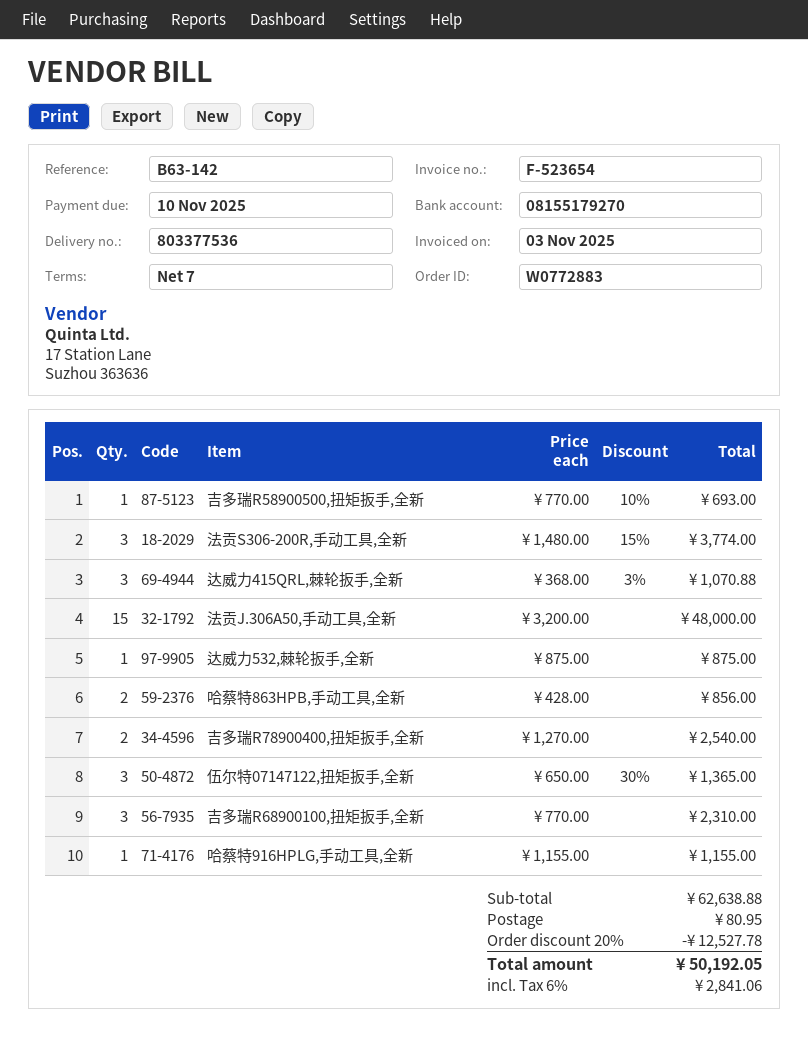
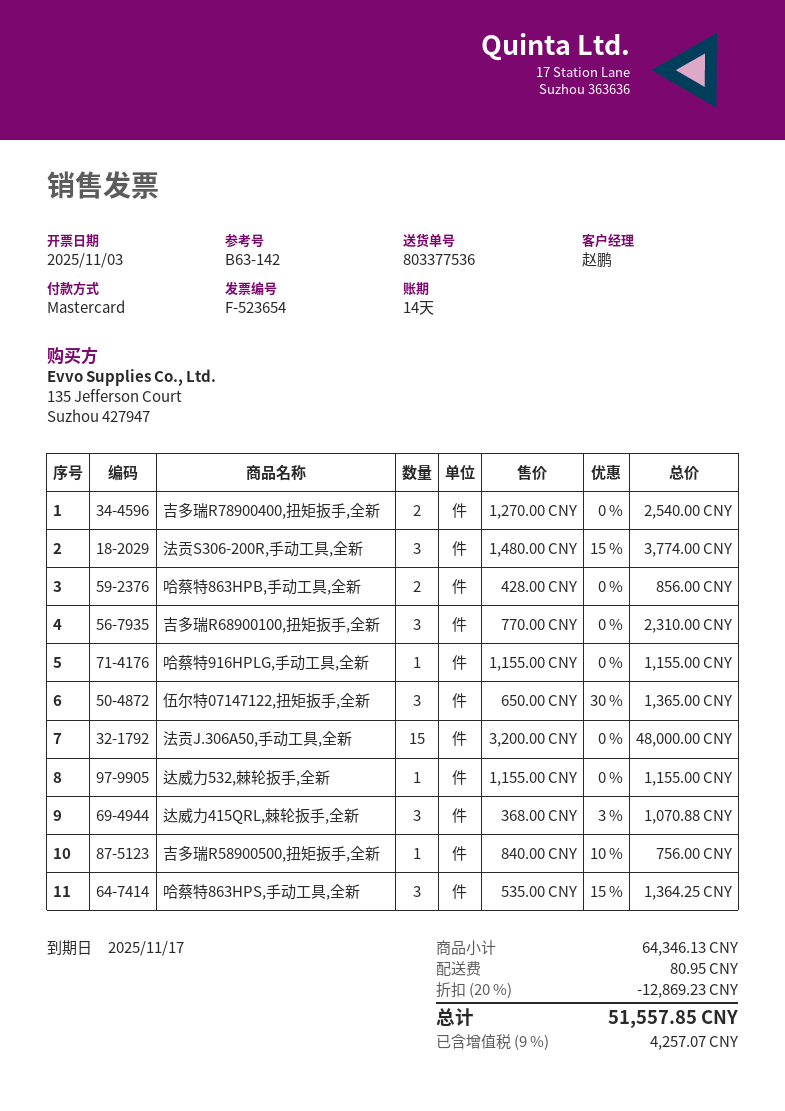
payment terms: 7 days -> 14 days
due date: 2025-11-10 -> 2025-11-17
吉多瑞R58900500,扭矩扳手,全新: 1 x 770.00 - 10% = 693.00 -> 1 x 840.00 - 10% = 756.00
达威力532,棘轮扳手,全新: 1 x 875.00 = 875.00 -> 1 x 1155.00 = 1155.00
哈蔡特863HPS,手动工具,全新: none -> 3 x 535.00 - 15% = 1364.25
subtotal: 62638.88 -> 64346.13
discount: 20% = 12527.78 -> 20% = 12869.23
tax: 6% = 2841.06 -> 9% = 4257.07
total: 50192.05 -> 51557.85

